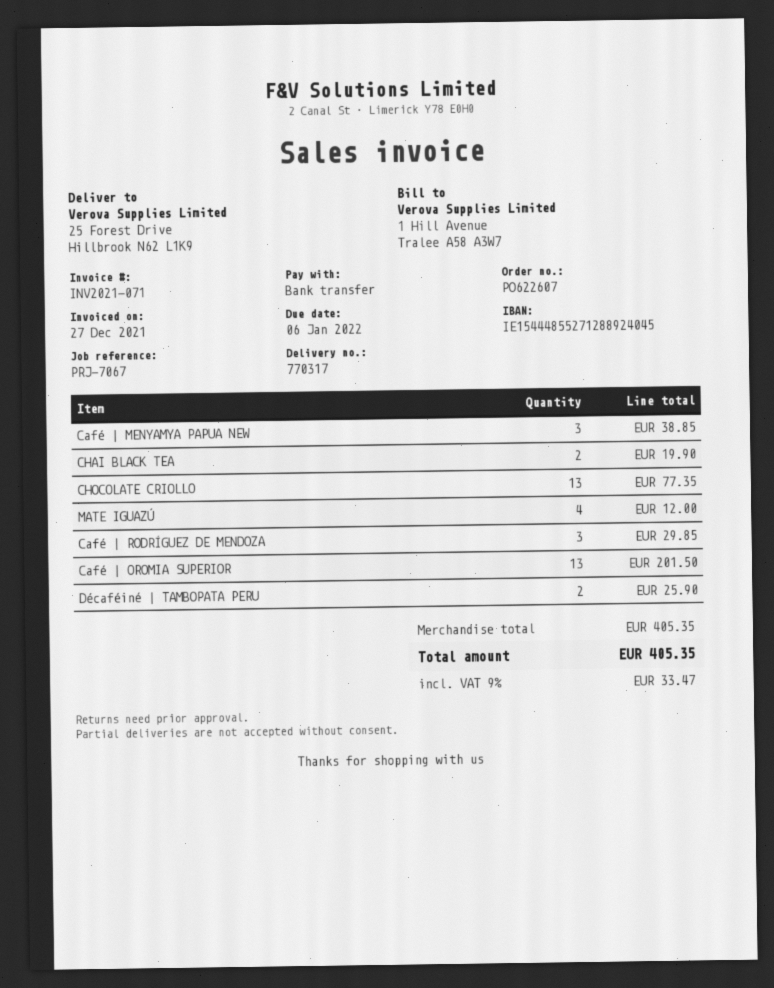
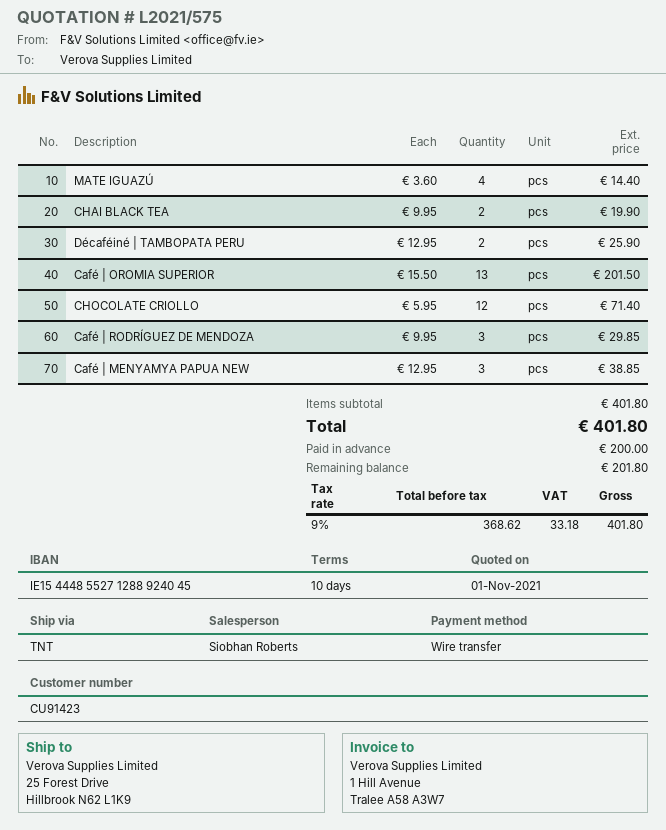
CHOCOLATE CRIOLLO: 13 for 77.35 -> 12 for 71.40
MATE IGUAZÚ: 4 for 12.00 -> 4 for 14.40
subtotal: 405.35 -> 401.80
tax: 9% = 33.47 -> 9% = 33.18
total: 405.35 -> 401.80

